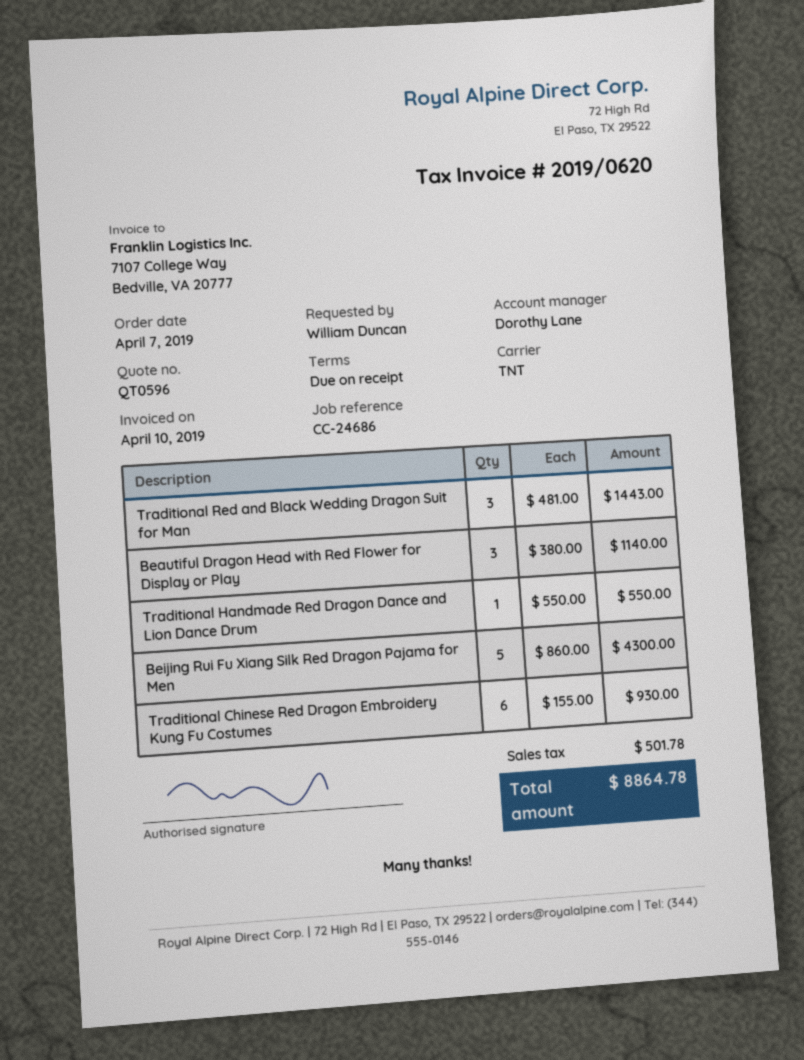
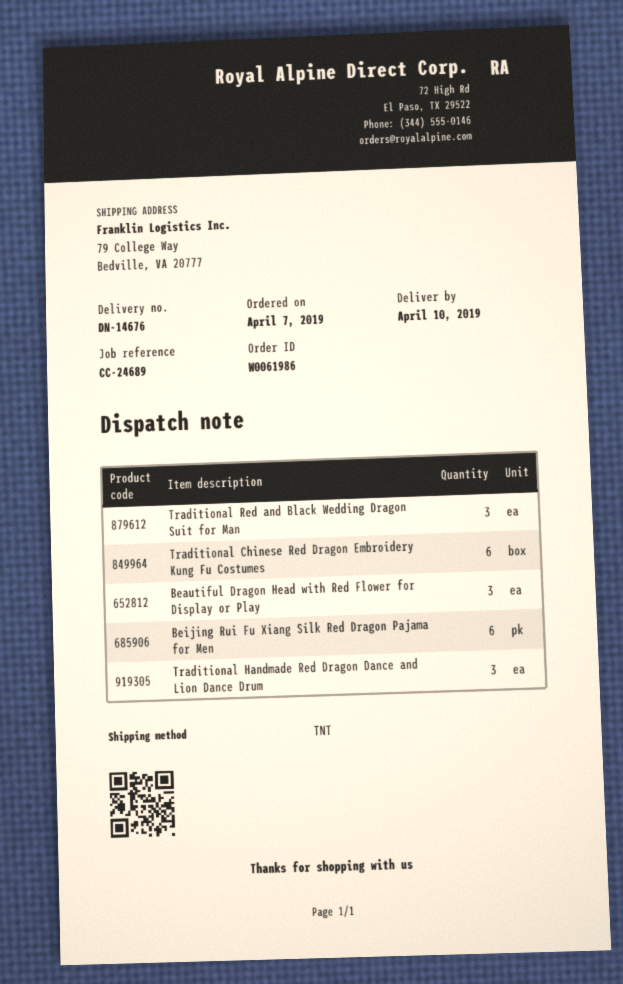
reference: CC-24686 -> CC-24689
Traditional Handmade Red Dragon Dance and Lion Dance Drum: 1 -> 3
Beijing Rui Fu Xiang Silk Red Dragon Pajama for Men: 5 -> 6

